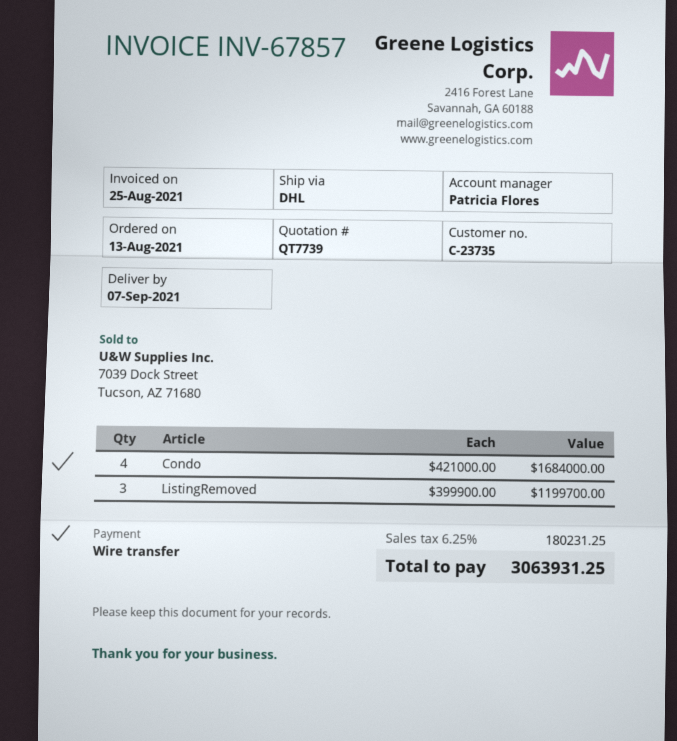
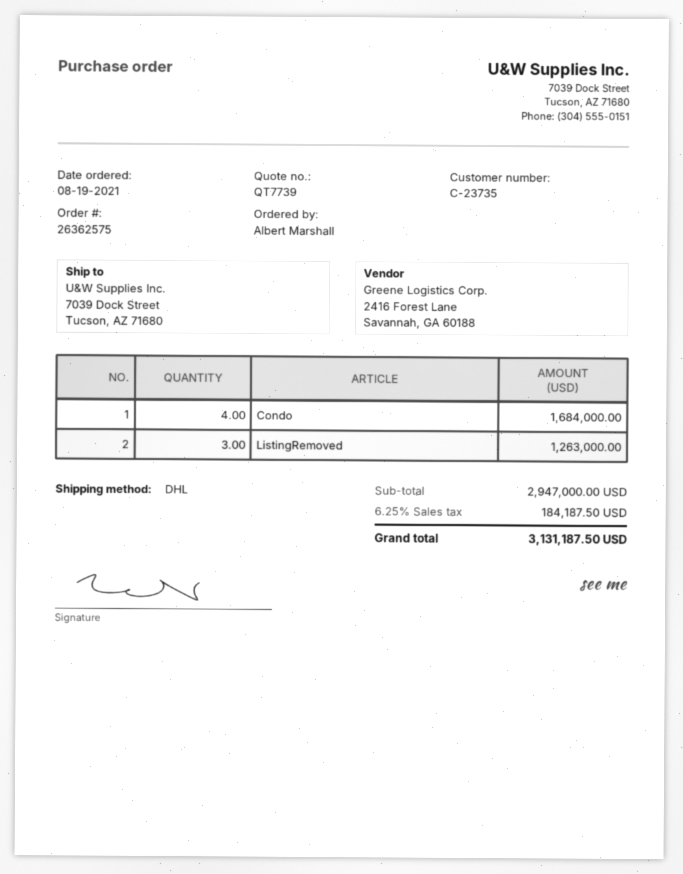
order date: 2021-08-13 -> 2021-08-19
ListingRemoved: 3 for 1199700.00 -> 3 for 1263000.00
tax: 6.25% = 180231.25 -> 6.25% = 184187.50
total: 3063931.25 -> 3131187.50

